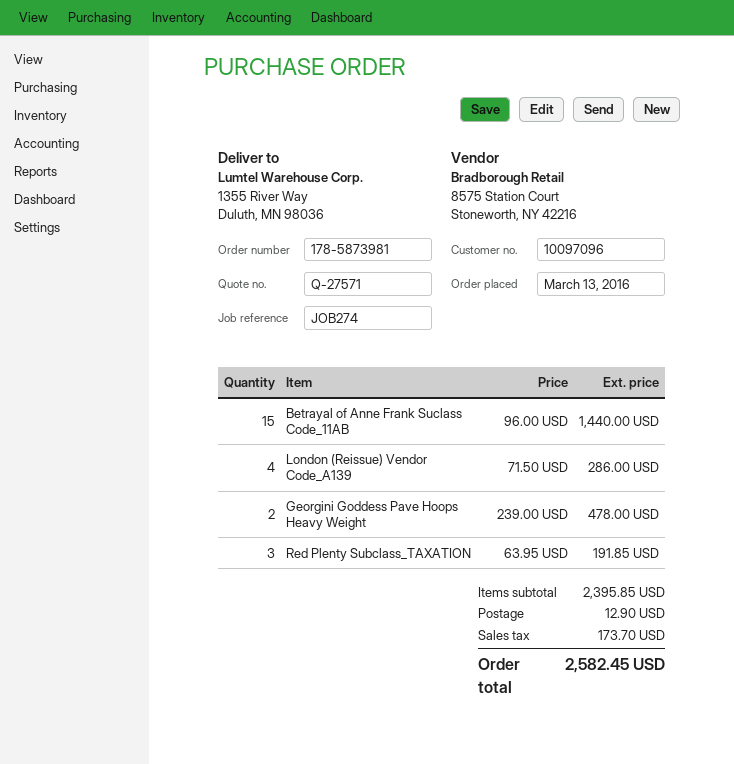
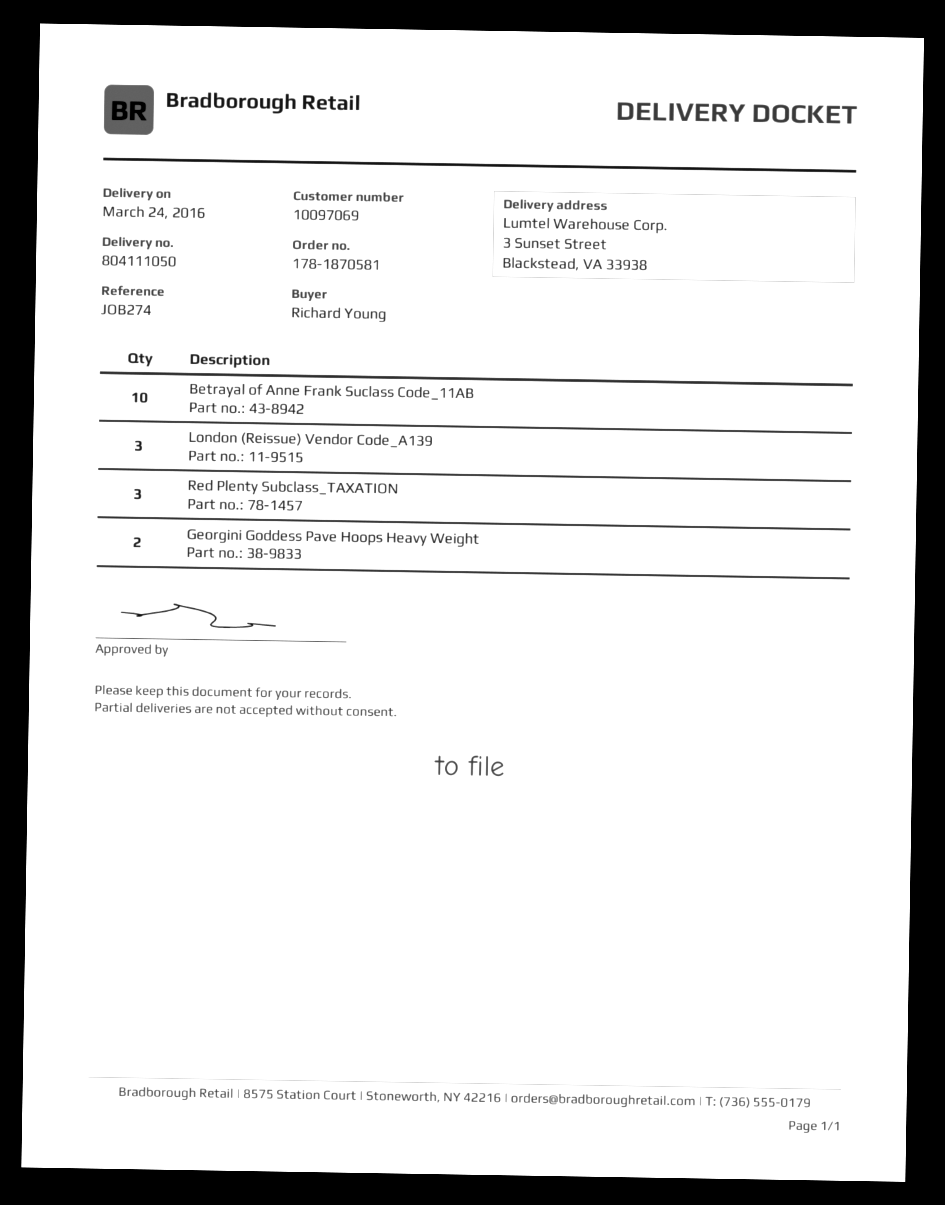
order number: 178-5873981 -> 178-1870581
customer number: 10097096 -> 10097069
ship to: 1355 River Way, Duluth, MN 98036 -> 3 Sunset Street, Blackstead, VA 33938
Betrayal of Anne Frank Suclass Code_11AB: 15 -> 10
London (Reissue) Vendor Code_A139: 4 -> 3

